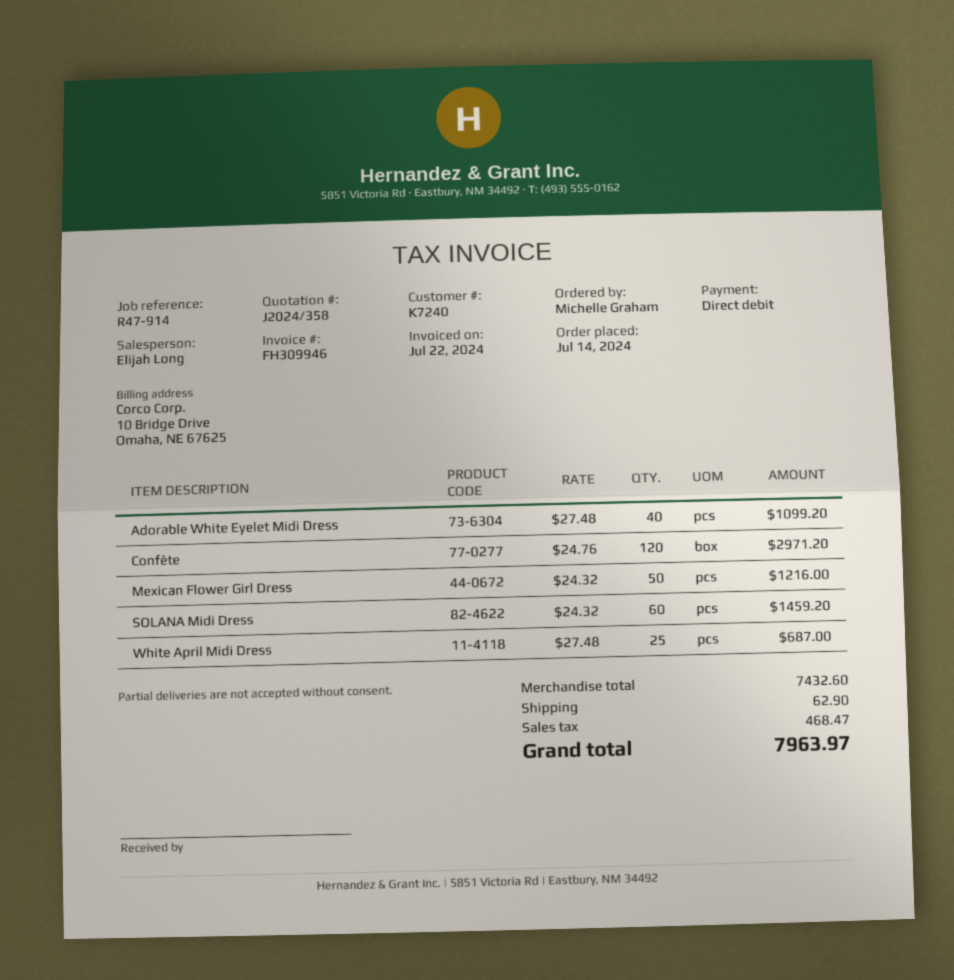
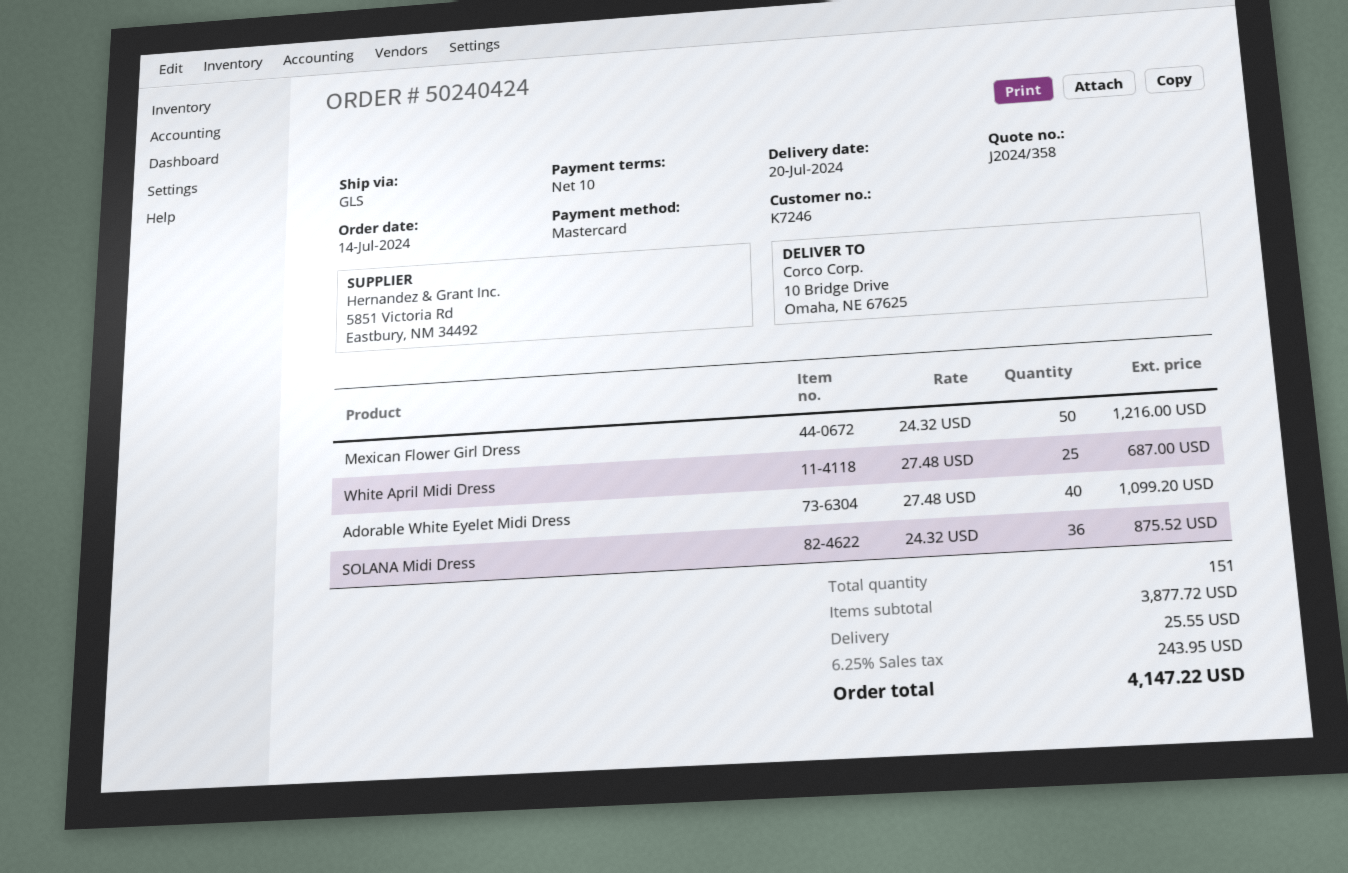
customer number: K7240 -> K7246
payment method: direct debit -> Mastercard
Confête: 120 x 24.76 = 2971.20 -> none
SOLANA Midi Dress: 60 x 24.32 = 1459.20 -> 36 x 24.32 = 875.52
subtotal: 7432.60 -> 3877.72
shipping: 62.90 -> 25.55
tax: 468.47 -> 243.95
total: 7963.97 -> 4147.22

